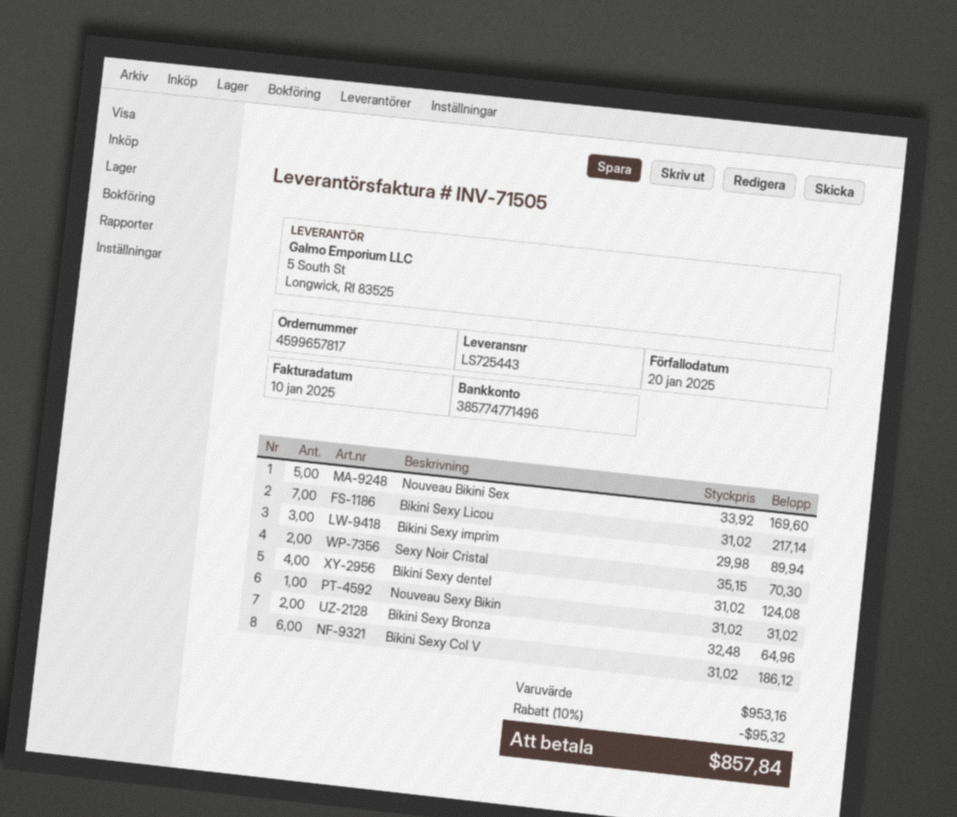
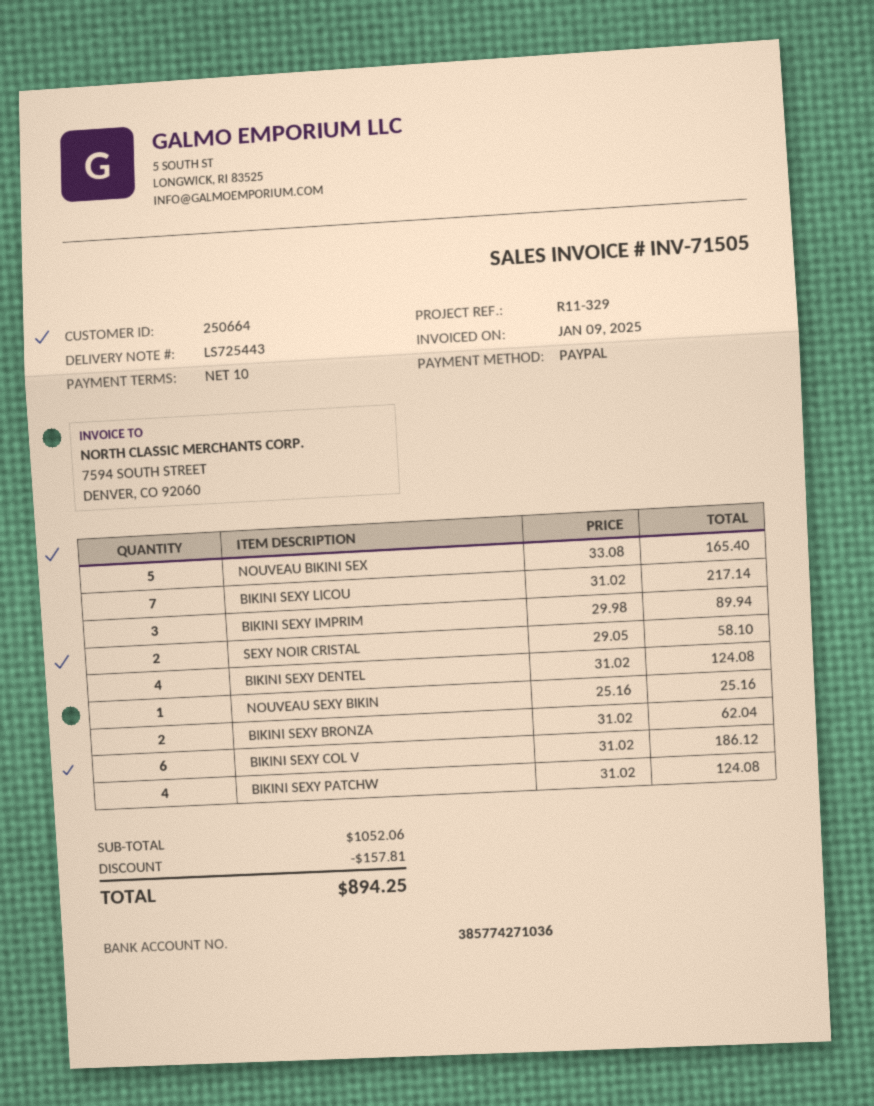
invoice date: 2025-01-10 -> 2025-01-09
bank account: 385774771496 -> 385774271036
Nouveau Bikini Sex: 5 x 33.92 = 169.60 -> 5 x 33.08 = 165.40
Sexy Noir Cristal: 2 x 35.15 = 70.30 -> 2 x 29.05 = 58.10
Nouveau Sexy Bikin: 1 x 31.02 = 31.02 -> 1 x 25.16 = 25.16
Bikini Sexy Bronza: 2 x 32.48 = 64.96 -> 2 x 31.02 = 62.04
BIKINI SEXY PATCHW: none -> 4 x 31.02 = 124.08
subtotal: 953.16 -> 1052.06
discount: 95.32 -> 157.81
total: 857.84 -> 894.25

